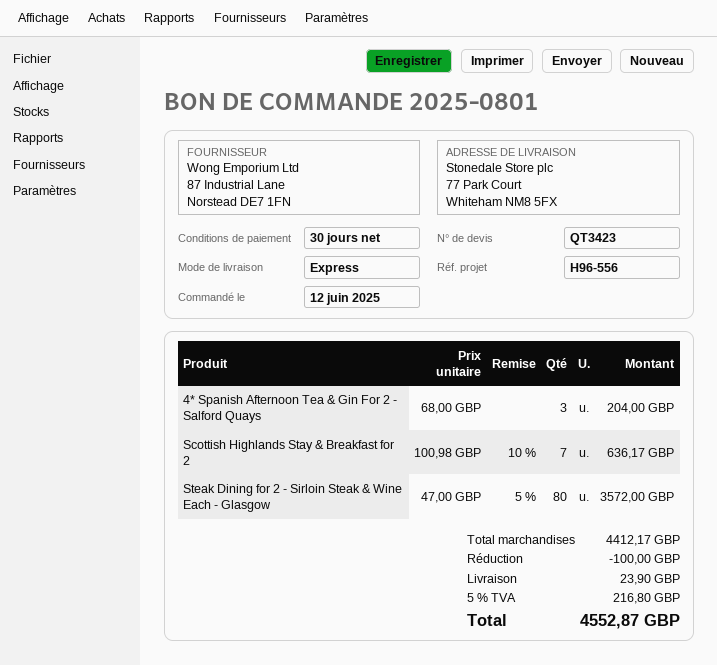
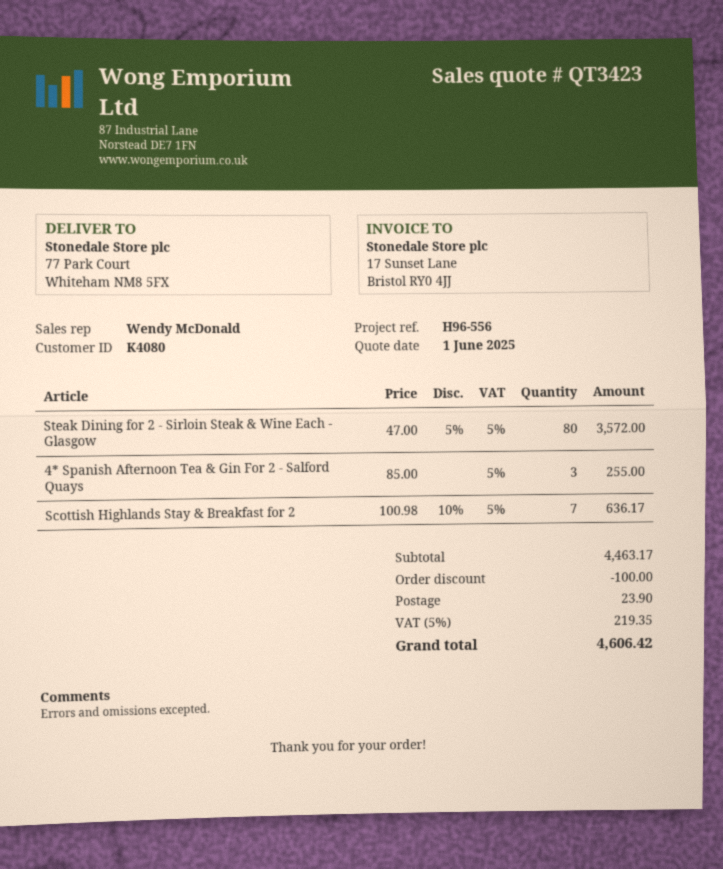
4* Spanish Afternoon Tea & Gin For 2 - Salford Quays: 3 x 68.00 = 204.00 -> 3 x 85.00 = 255.00
subtotal: 4412.17 -> 4463.17
tax: 5% = 216.80 -> 5% = 219.35
total: 4552.87 -> 4606.42

